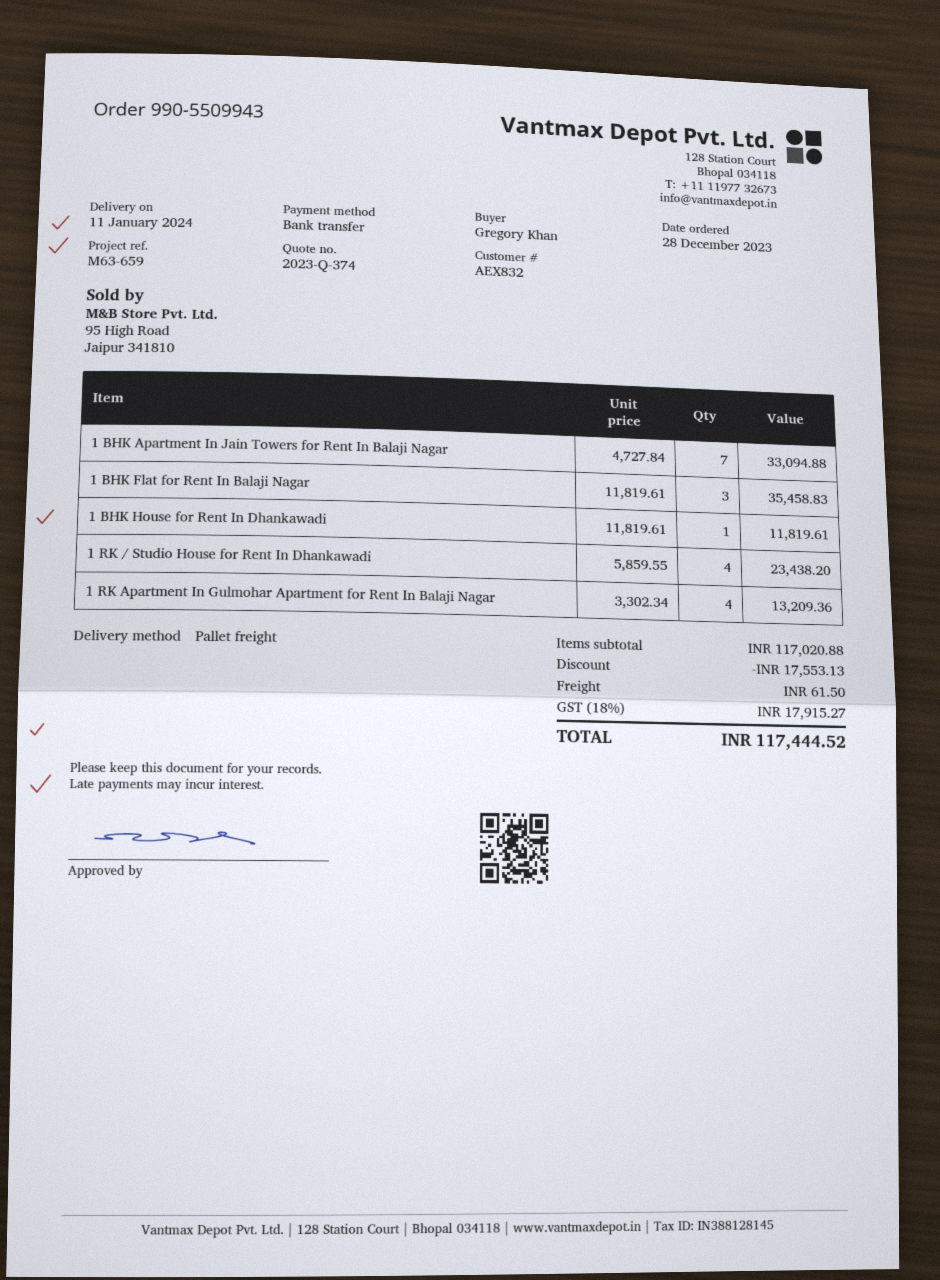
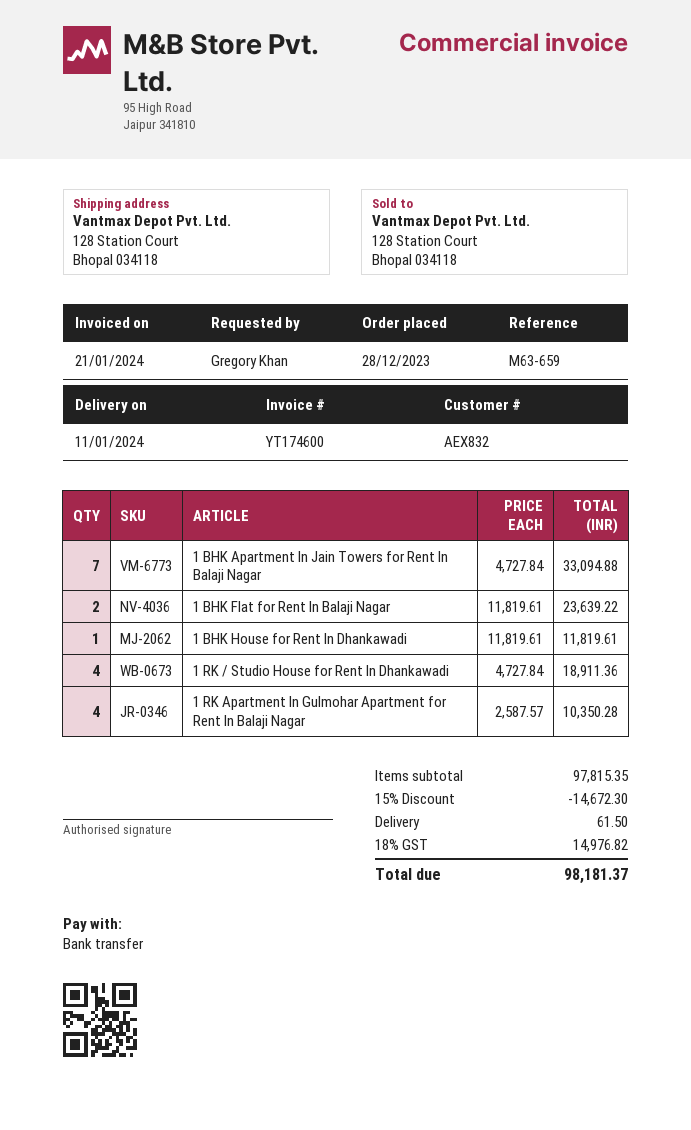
1 BHK Flat for Rent In Balaji Nagar: 3 x 11819.61 = 35458.83 -> 2 x 11819.61 = 23639.22
1 RK / Studio House for Rent In Dhankawadi: 4 x 5859.55 = 23438.20 -> 4 x 4727.84 = 18911.36
1 RK Apartment In Gulmohar Apartment for Rent In Balaji Nagar: 4 x 3302.34 = 13209.36 -> 4 x 2587.57 = 10350.28
subtotal: 117020.88 -> 97815.35
discount: 17553.13 -> 14672.30
tax: 18% = 17915.27 -> 18% = 14976.82
total: 117444.52 -> 98181.37

